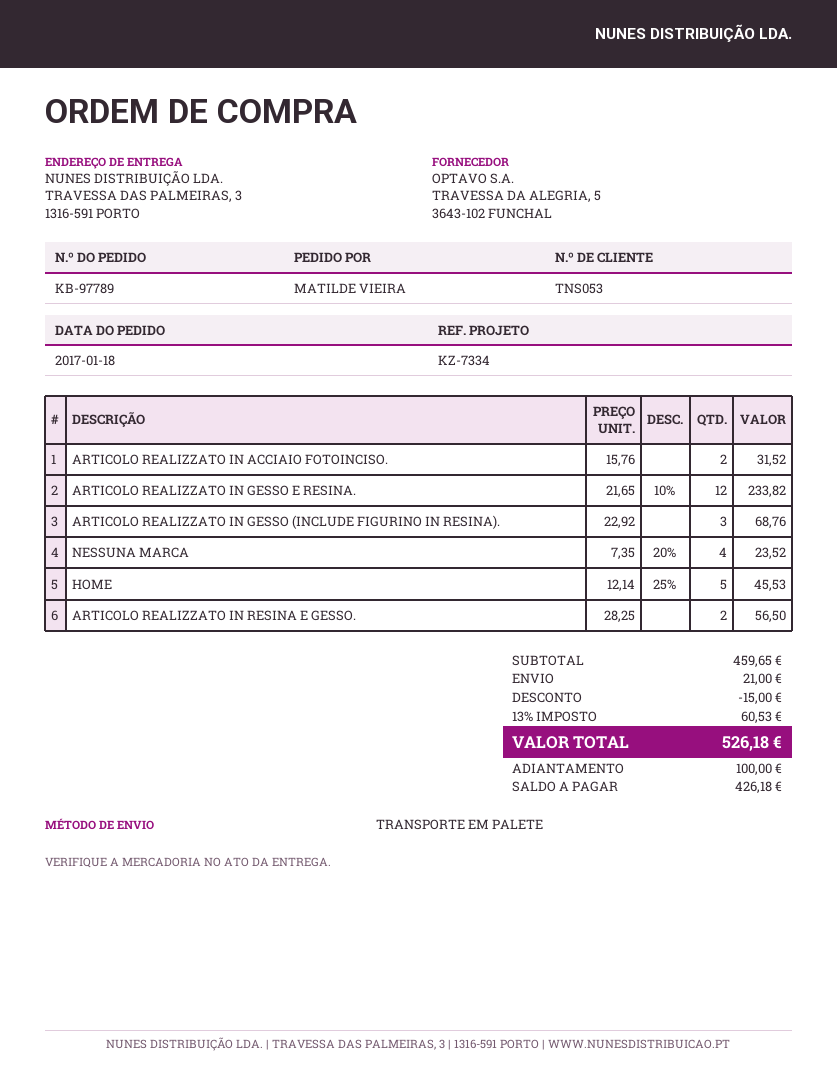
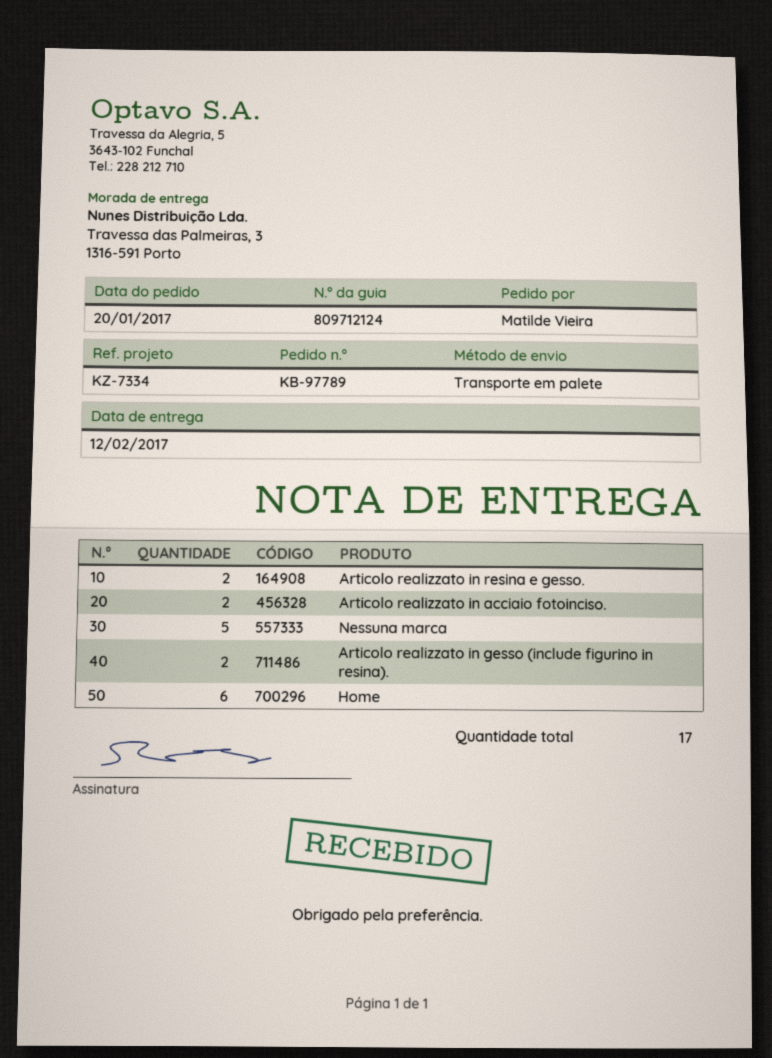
order date: 2017-01-18 -> 2017-01-20
ARTICOLO REALIZZATO IN GESSO E RESINA.: 12 -> none
ARTICOLO REALIZZATO IN GESSO (INCLUDE FIGURINO IN RESINA).: 3 -> 2
NESSUNA MARCA: 4 -> 5
HOME: 5 -> 6

